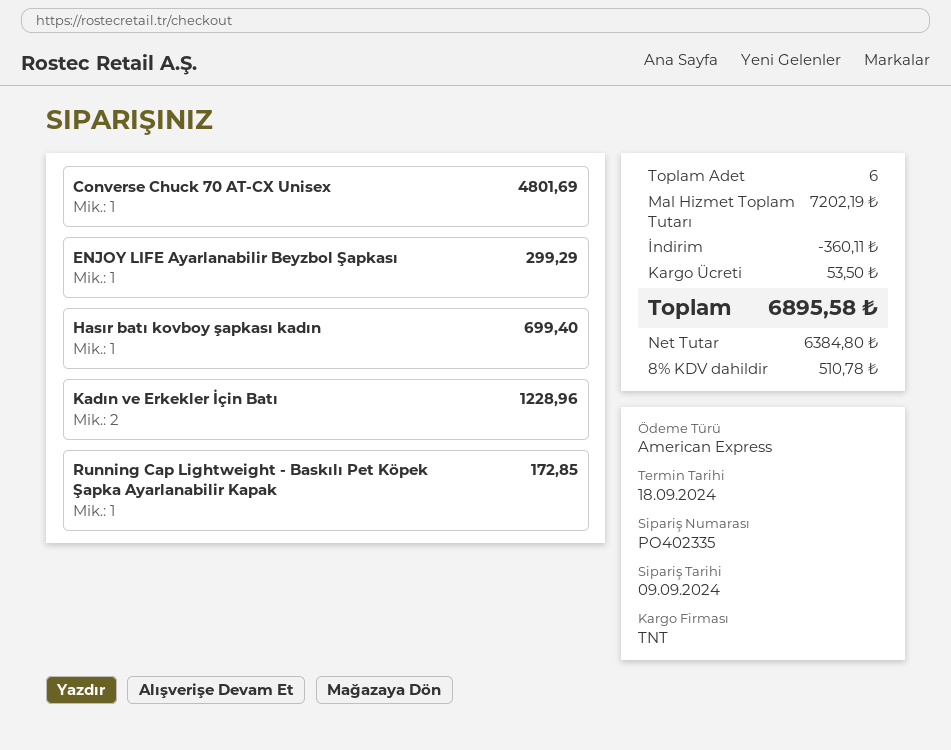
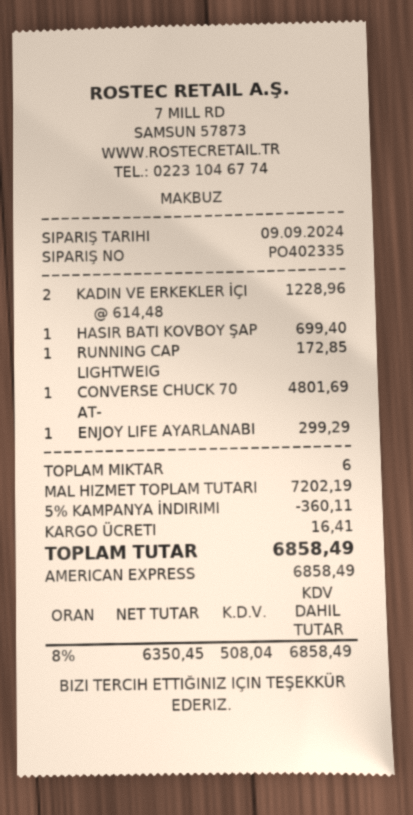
shipping: 53.50 -> 16.41
net: 6384.80 -> 6350.45
tax: 8% = 510.78 -> 8% = 508.04
total: 6895.58 -> 6858.49

